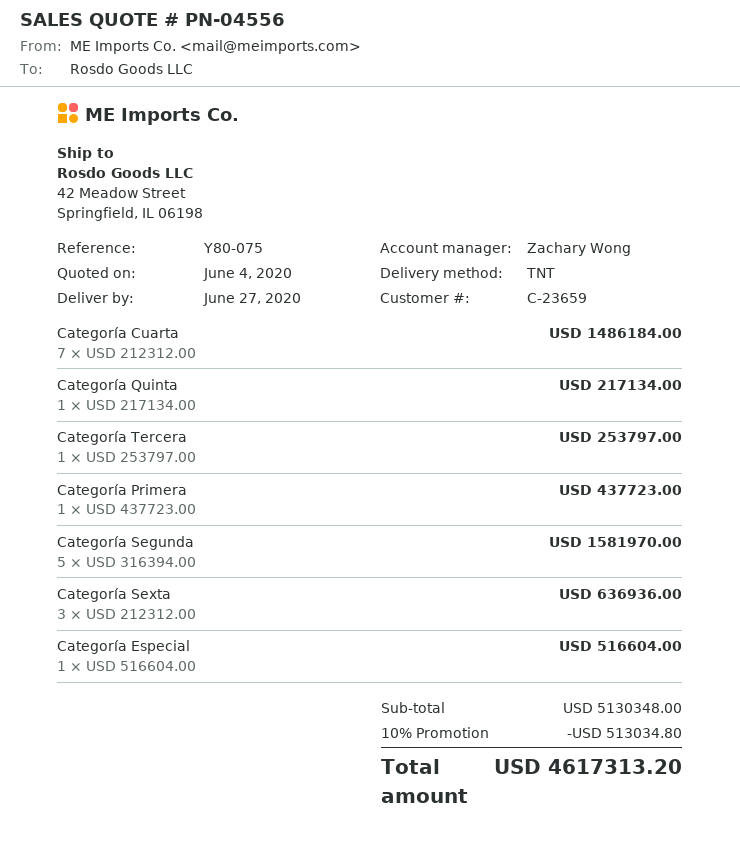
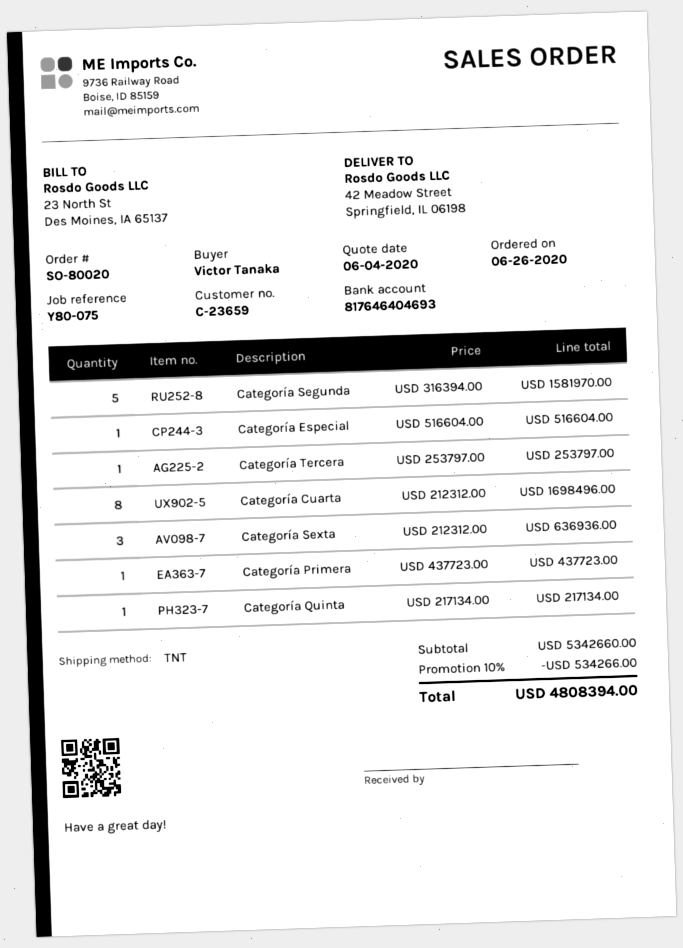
Categoría Cuarta: 7 x 212312.00 = 1486184.00 -> 8 x 212312.00 = 1698496.00
subtotal: 5130348.00 -> 5342660.00
discount: 10% = 513034.80 -> 10% = 534266.00
total: 4617313.20 -> 4808394.00

